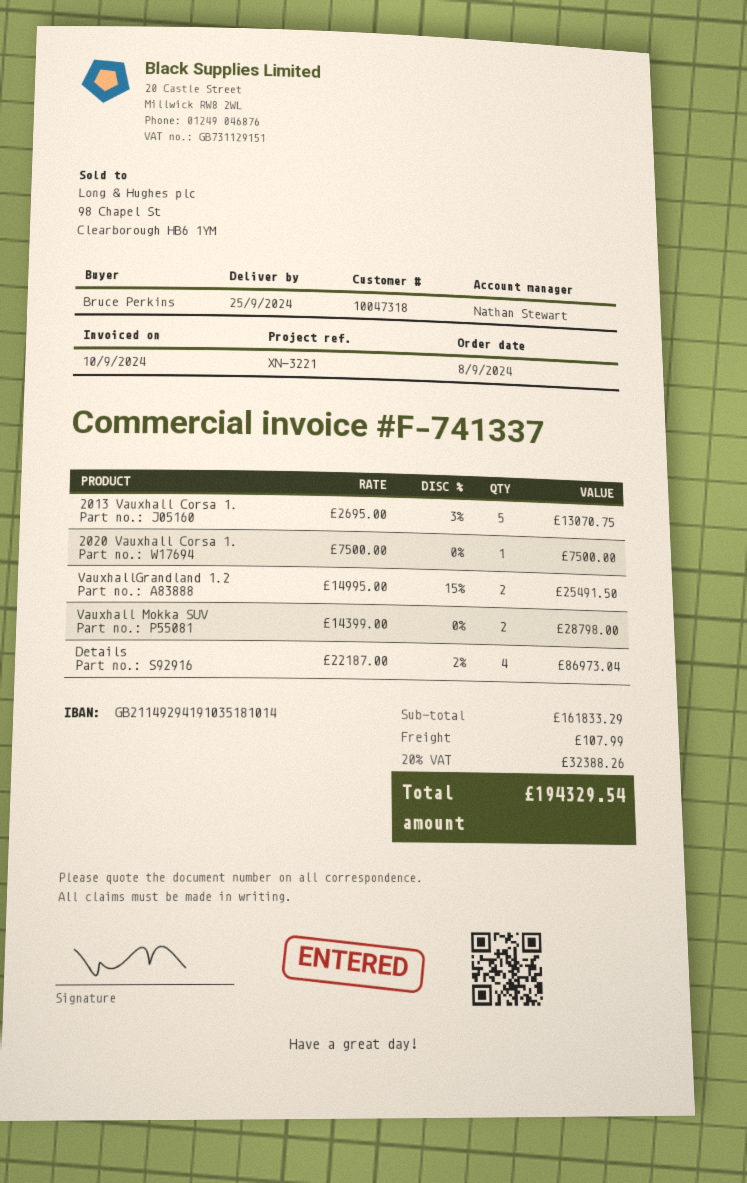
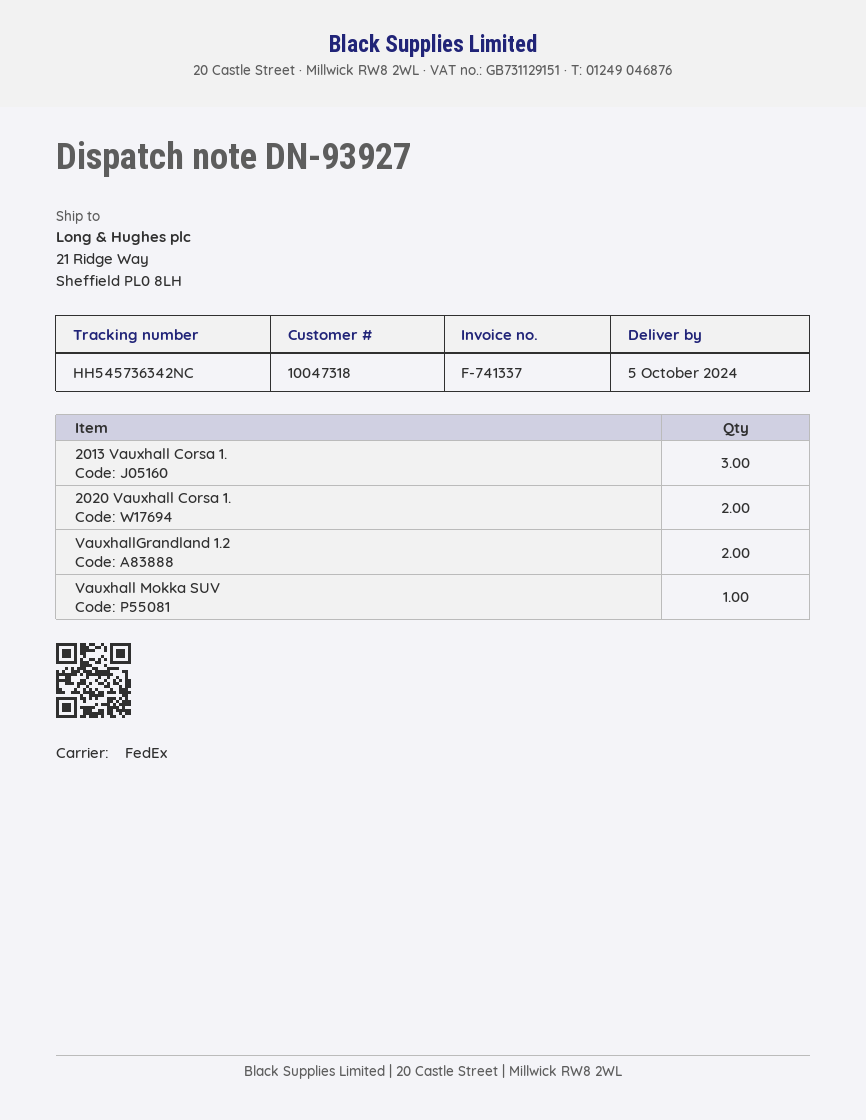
delivery date: 2024-09-25 -> 2024-10-05
2013 Vauxhall Corsa 1.: 5 -> 3
2020 Vauxhall Corsa 1.: 1 -> 2
Vauxhall Mokka SUV: 2 -> 1
Details: 4 -> none

